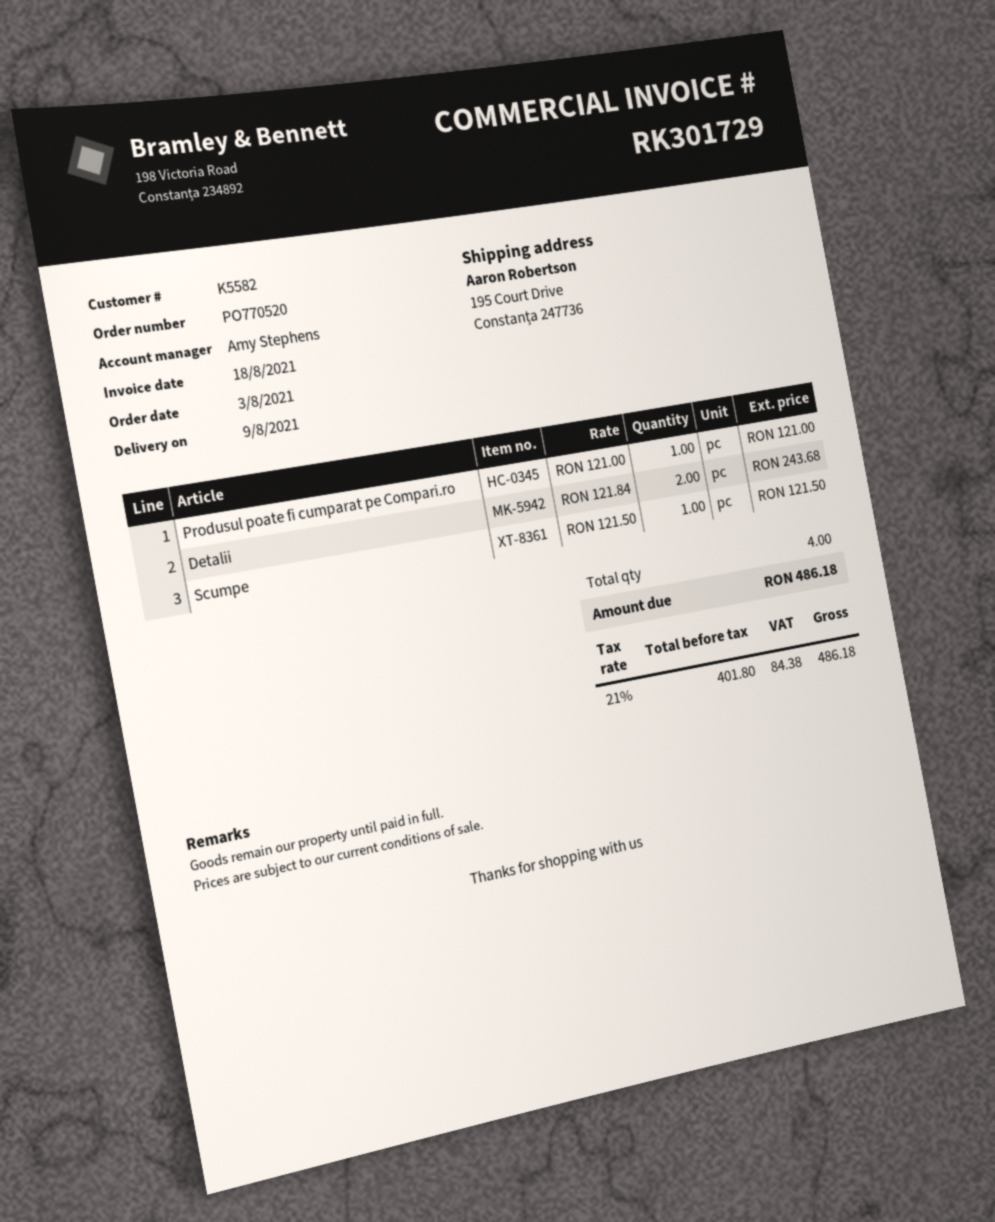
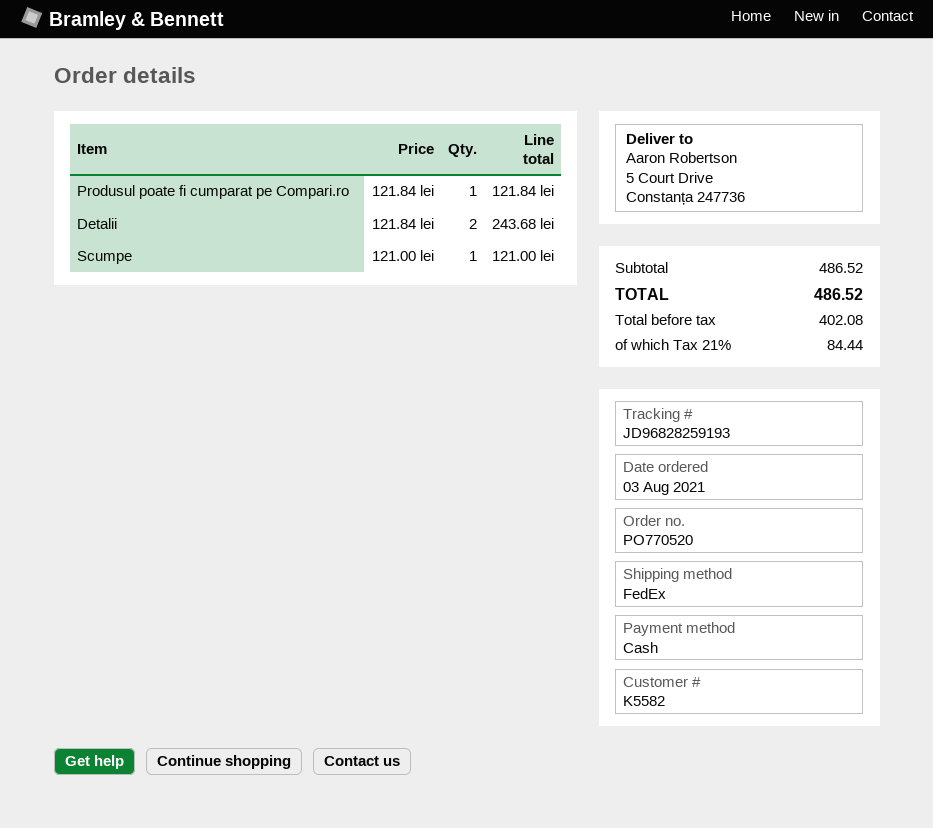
ship to: 195 Court Drive, Constanța 247736 -> 5 Court Drive, Constanța 247736
Produsul poate fi cumparat pe Compari.ro: 1 x 121.00 = 121.00 -> 1 x 121.84 = 121.84
Scumpe: 1 x 121.50 = 121.50 -> 1 x 121.00 = 121.00
net: 401.80 -> 402.08
tax: 21% = 84.38 -> 21% = 84.44
total: 486.18 -> 486.52

